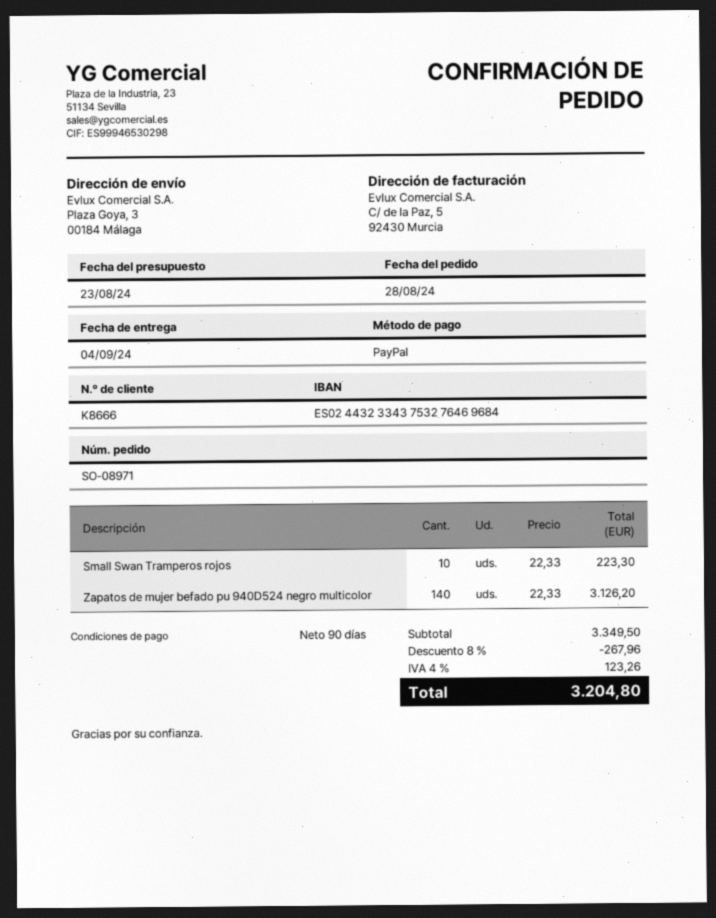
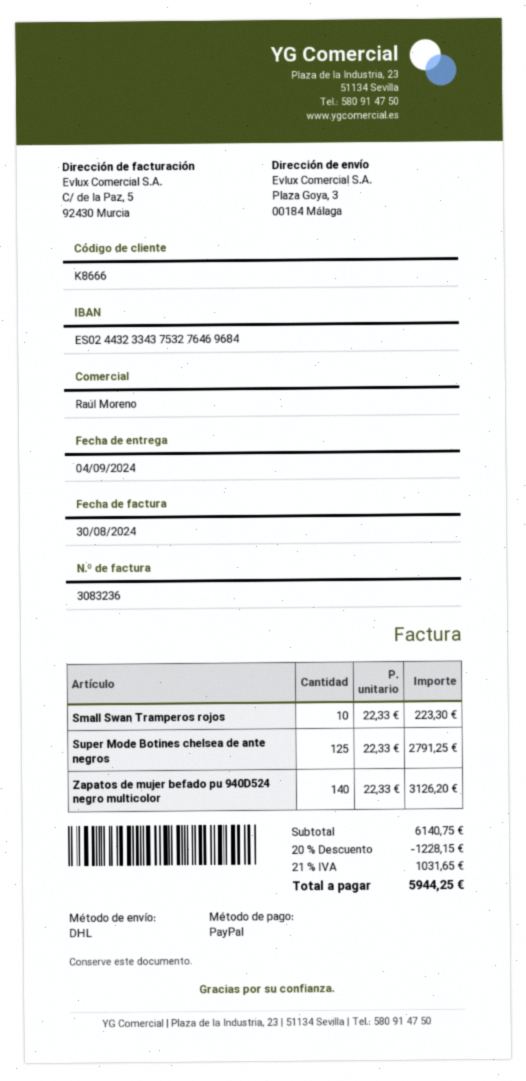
Super Mode Botines chelsea de ante negros: none -> 125 x 22.33 = 2791.25
subtotal: 3349.50 -> 6140.75
discount: 8% = 267.96 -> 20% = 1228.15
tax: 4% = 123.26 -> 21% = 1031.65
total: 3204.80 -> 5944.25

